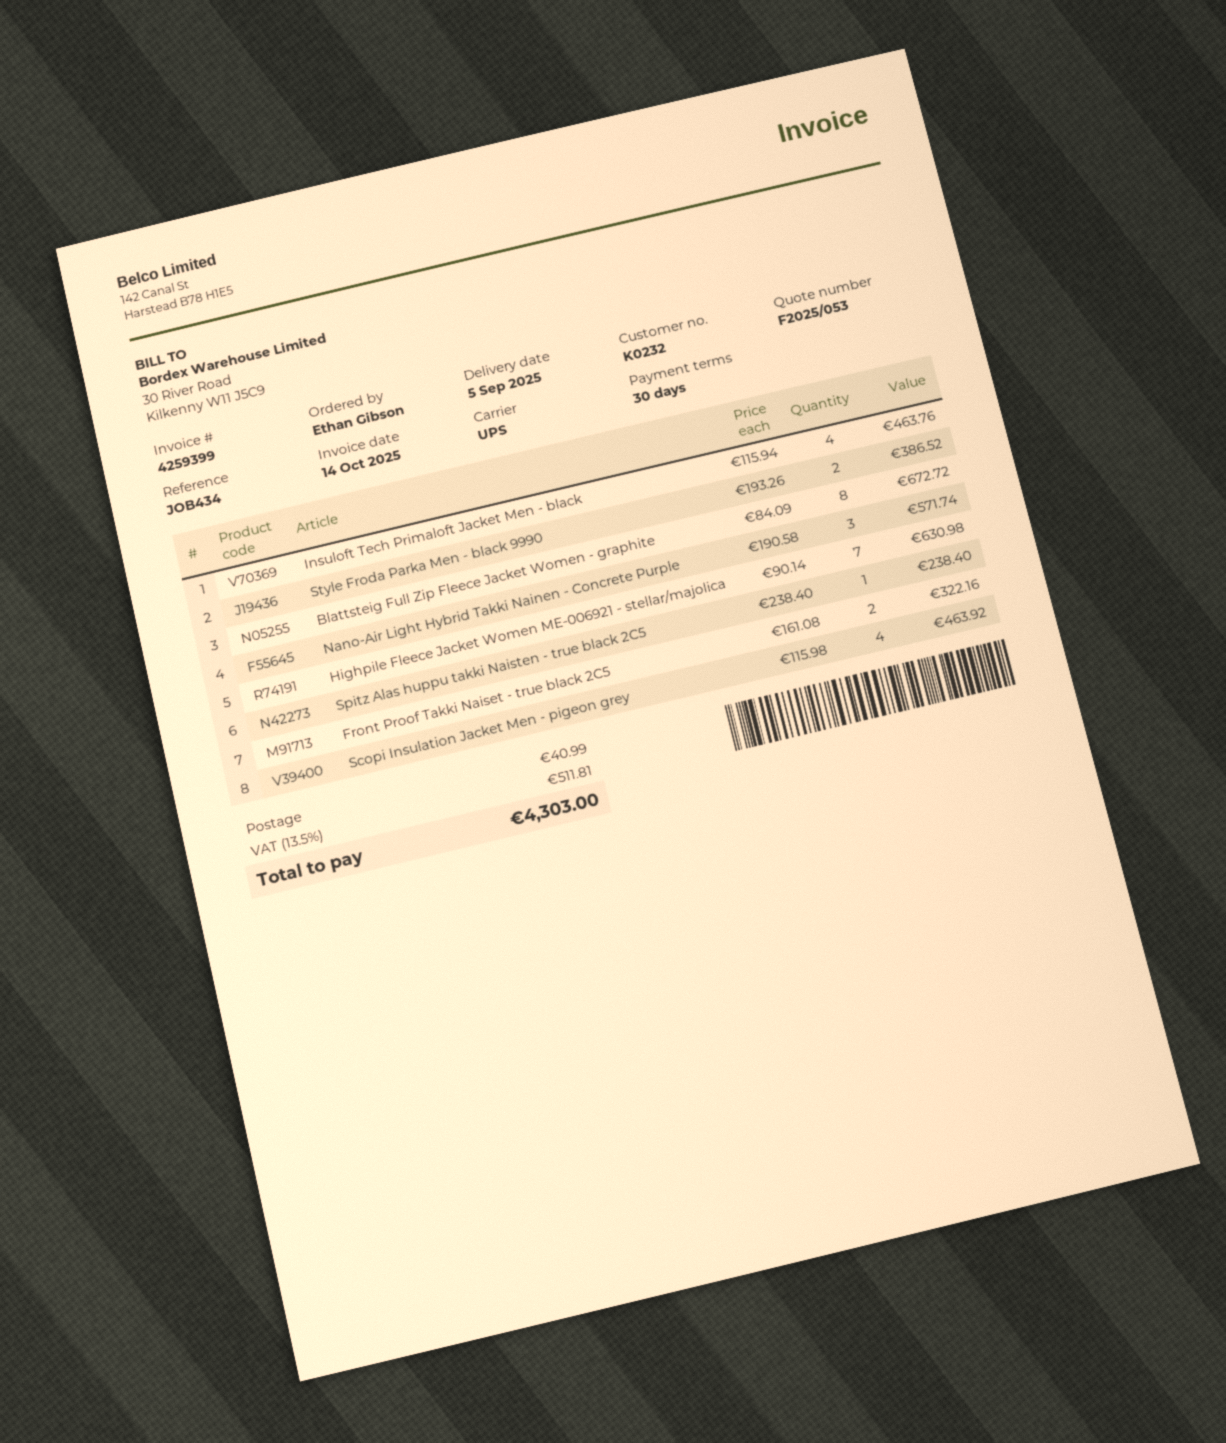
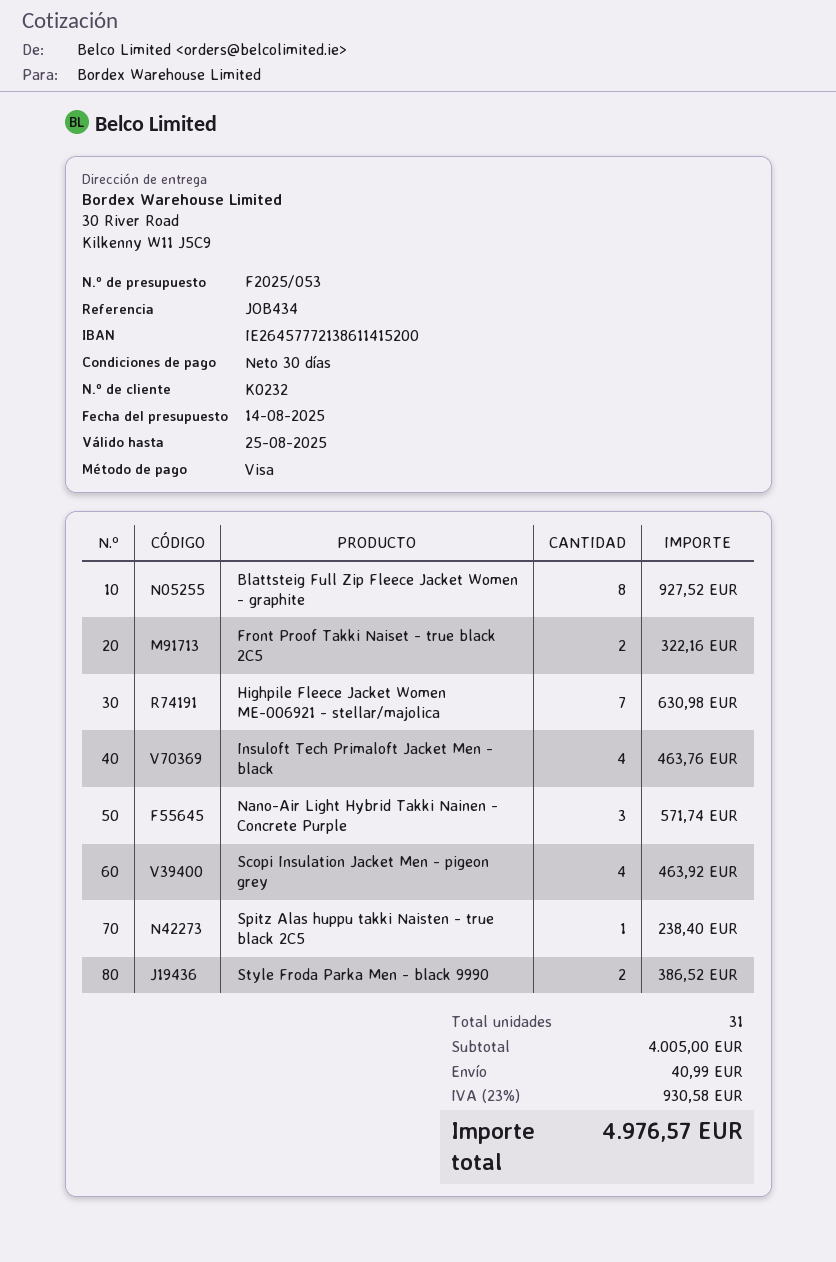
Blattsteig Full Zip Fleece Jacket Women - graphite: 8 for 672.72 -> 8 for 927.52
tax: 13.5% = 511.81 -> 23% = 930.58
total: 4303.00 -> 4976.57

